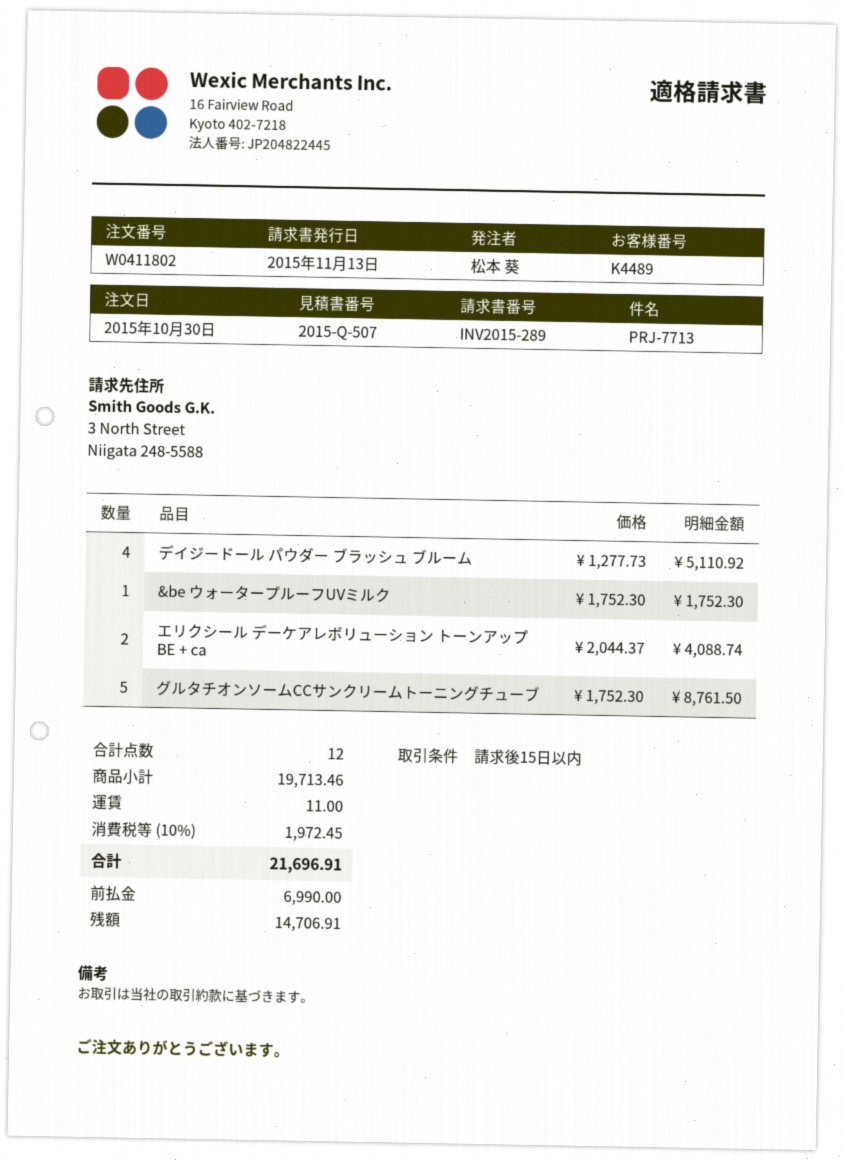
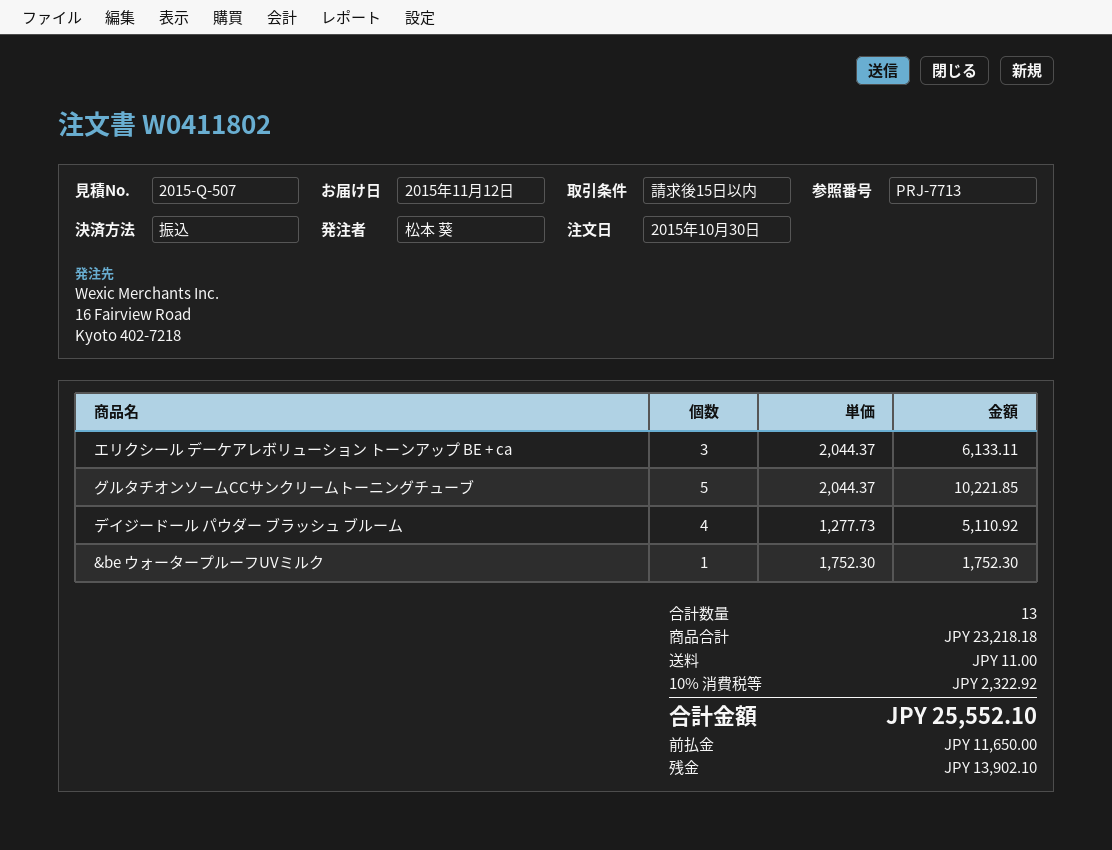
エリクシール デーケアレボリューション トーンアップ BE + ca: 2 x 2044.37 = 4088.74 -> 3 x 2044.37 = 6133.11
グルタチオンソームCCサンクリームトーニングチューブ: 5 x 1752.30 = 8761.50 -> 5 x 2044.37 = 10221.85
total quantity: 12 -> 13
subtotal: 19713.46 -> 23218.18
tax: 10% = 1972.45 -> 10% = 2322.92
total: 21696.91 -> 25552.10
deposit: 6990.00 -> 11650.00
balance: 14706.91 -> 13902.10

